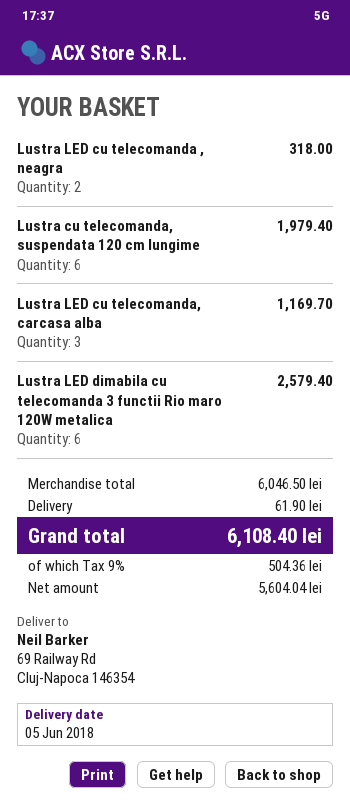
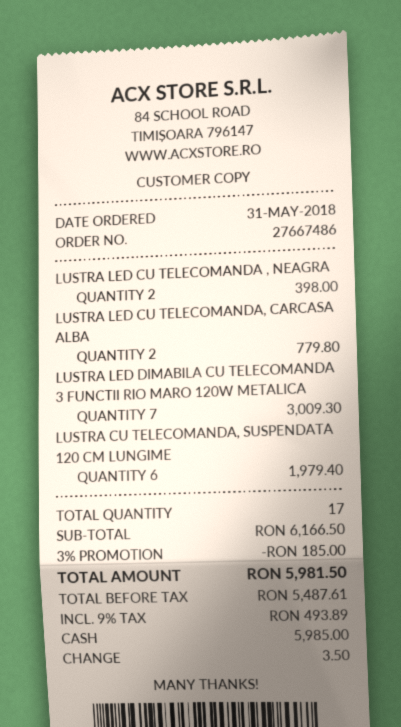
Lustra LED cu telecomanda , neagra: 2 for 318.00 -> 2 for 398.00
Lustra LED cu telecomanda, carcasa alba: 3 for 1169.70 -> 2 for 779.80
Lustra LED dimabila cu telecomanda 3 functii Rio maro 120W metalica: 6 for 2579.40 -> 7 for 3009.30
subtotal: 6046.50 -> 6166.50
discount: none -> 3% = 185.00
shipping: 61.90 -> none
net: 5604.04 -> 5487.61
tax: 9% = 504.36 -> 9% = 493.89
total: 6108.40 -> 5981.50

